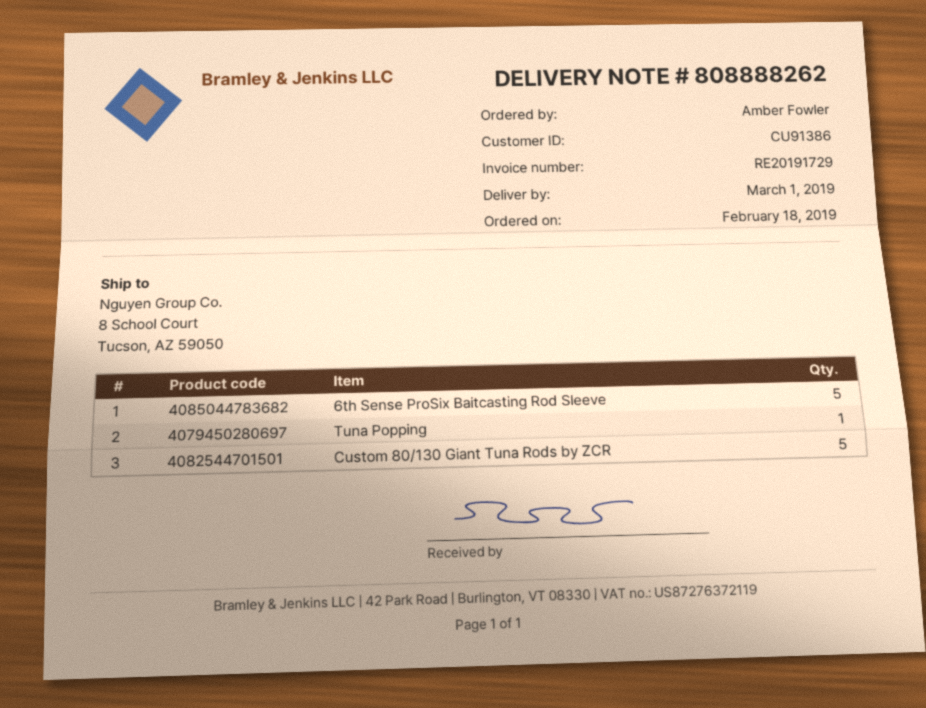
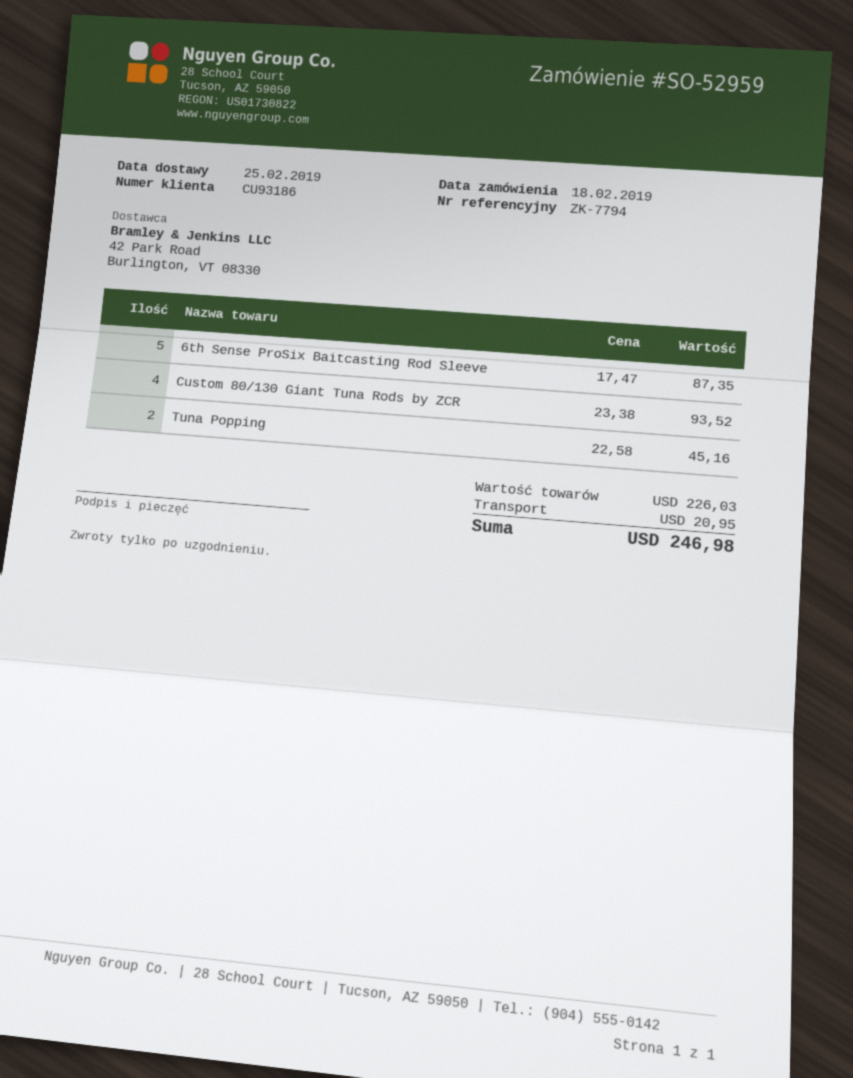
delivery date: 2019-03-01 -> 2019-02-25
customer number: CU91386 -> CU93186
Tuna Popping: 1 -> 2
Custom 80/130 Giant Tuna Rods by ZCR: 5 -> 4

